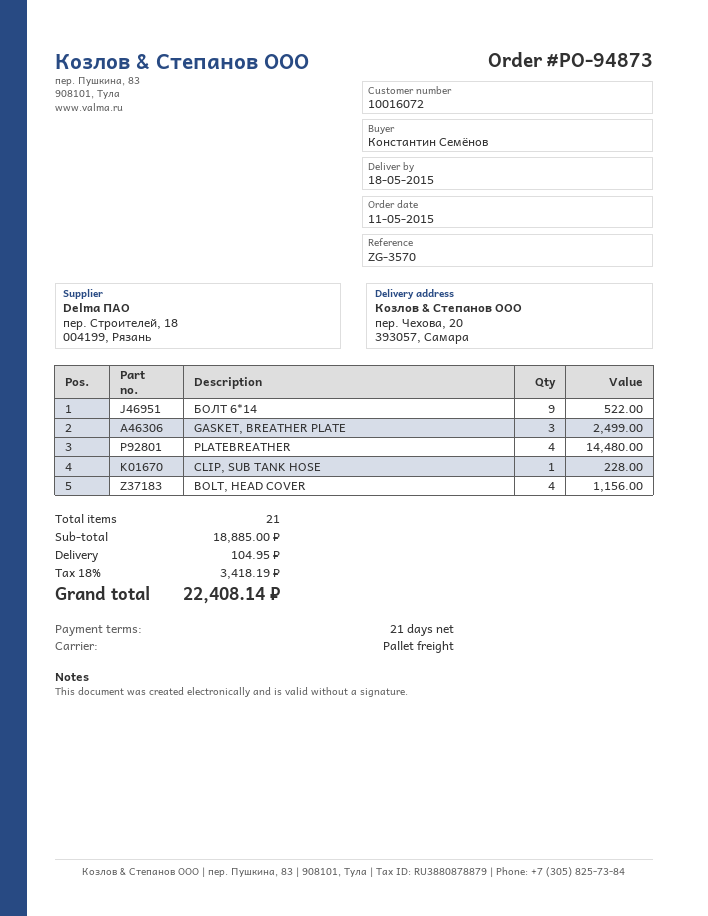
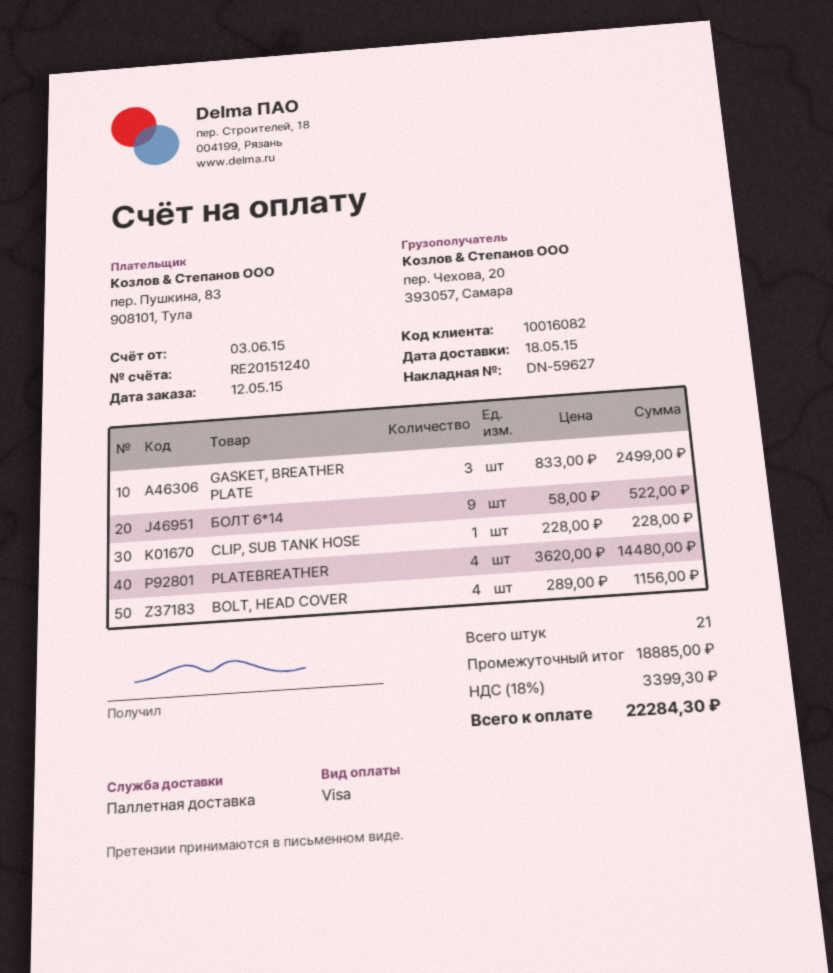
order date: 2015-05-11 -> 2015-05-12
customer number: 10016072 -> 10016082
shipping: 104.95 -> none
tax: 18% = 3418.19 -> 18% = 3399.30
total: 22408.14 -> 22284.30

